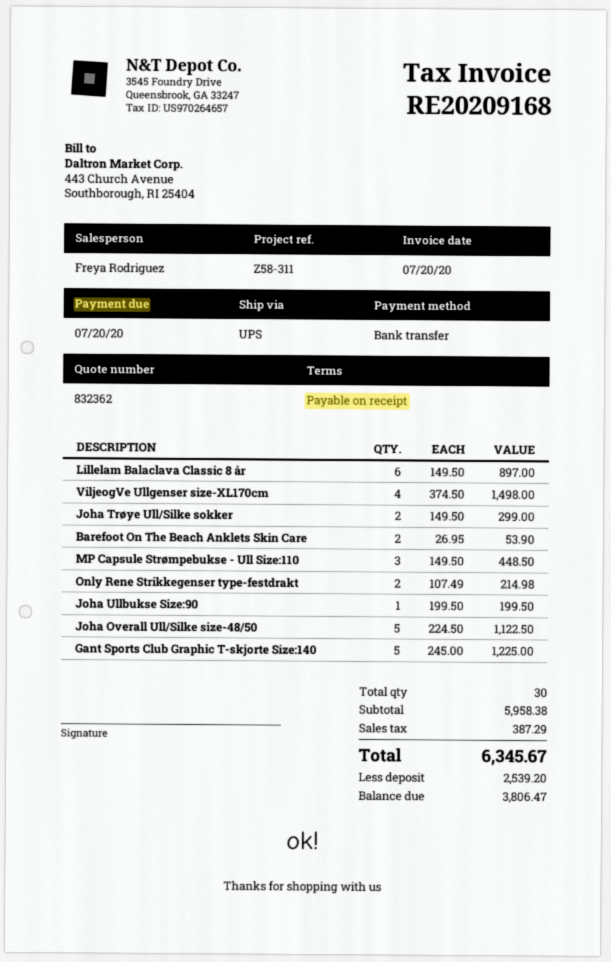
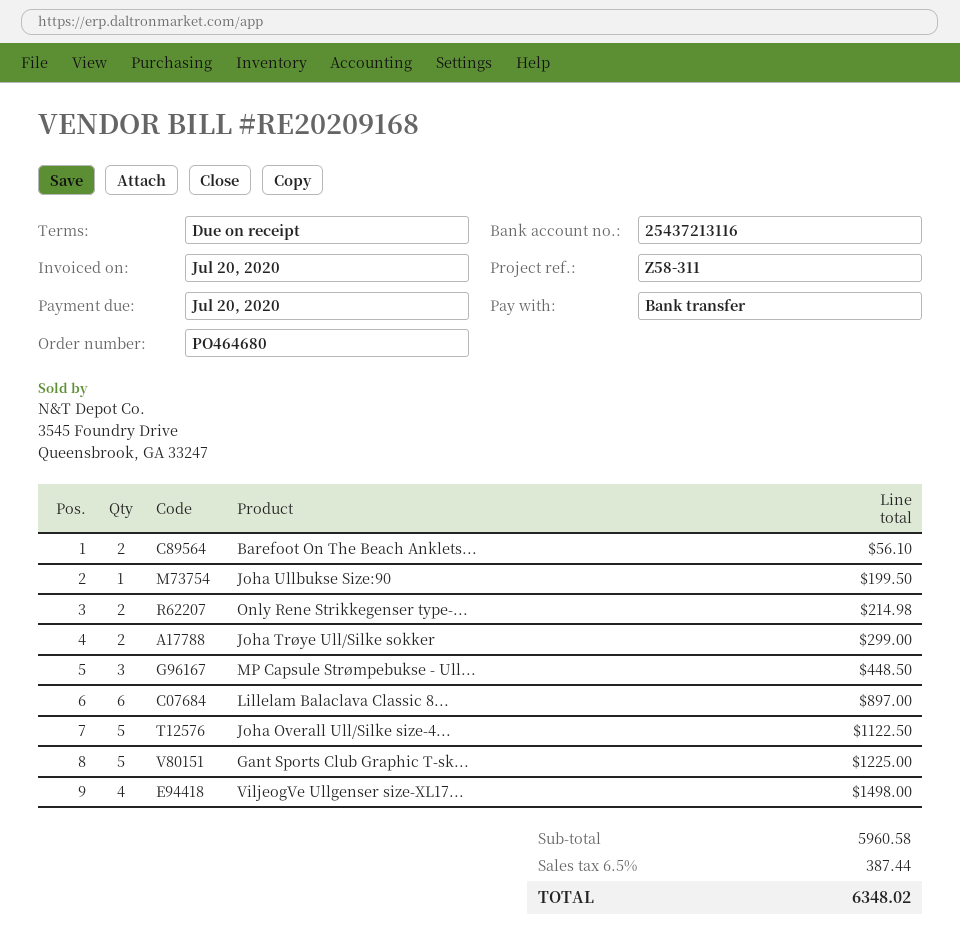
Barefoot On The Beach Anklets Skin Care: 2 for 53.90 -> 2 for 56.10
subtotal: 5958.38 -> 5960.58
tax: 387.29 -> 387.44
total: 6345.67 -> 6348.02

